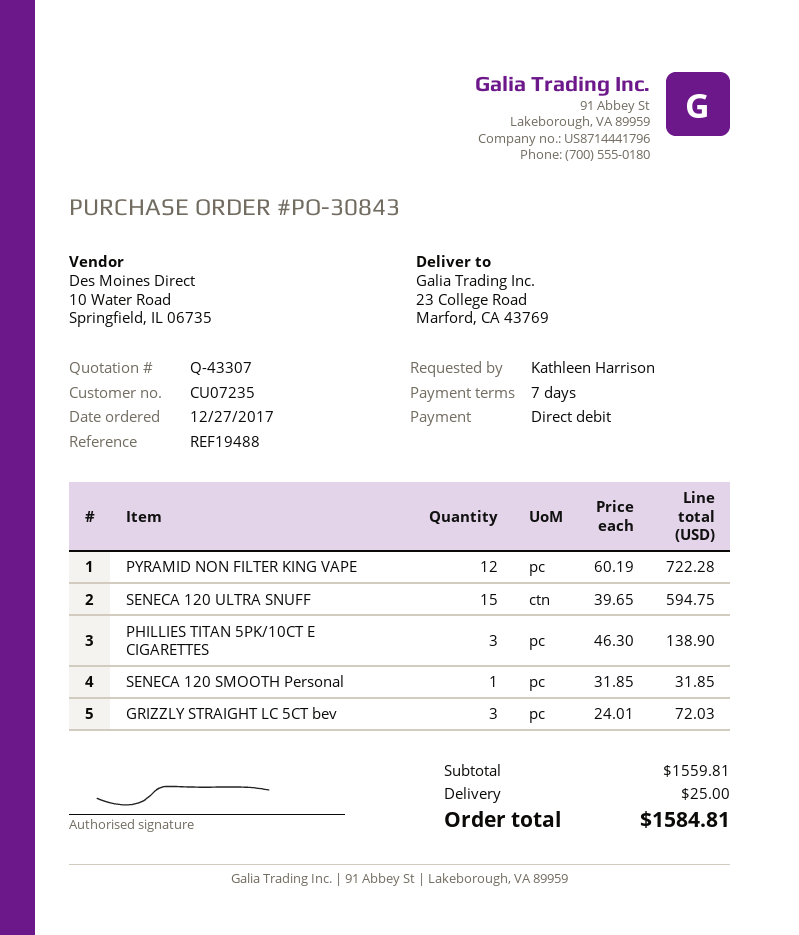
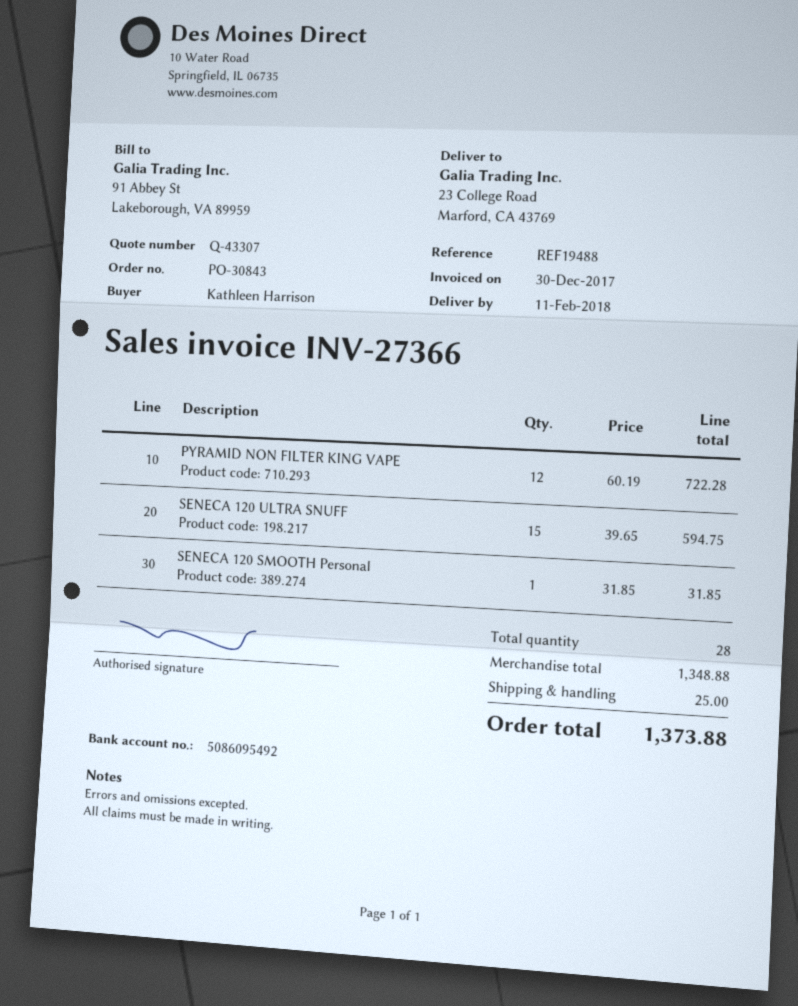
PHILLIES TITAN 5PK/10CT E CIGARETTES: 3 x 46.30 = 138.90 -> none
GRIZZLY STRAIGHT LC 5CT bev: 3 x 24.01 = 72.03 -> none
subtotal: 1559.81 -> 1348.88
total: 1584.81 -> 1373.88

